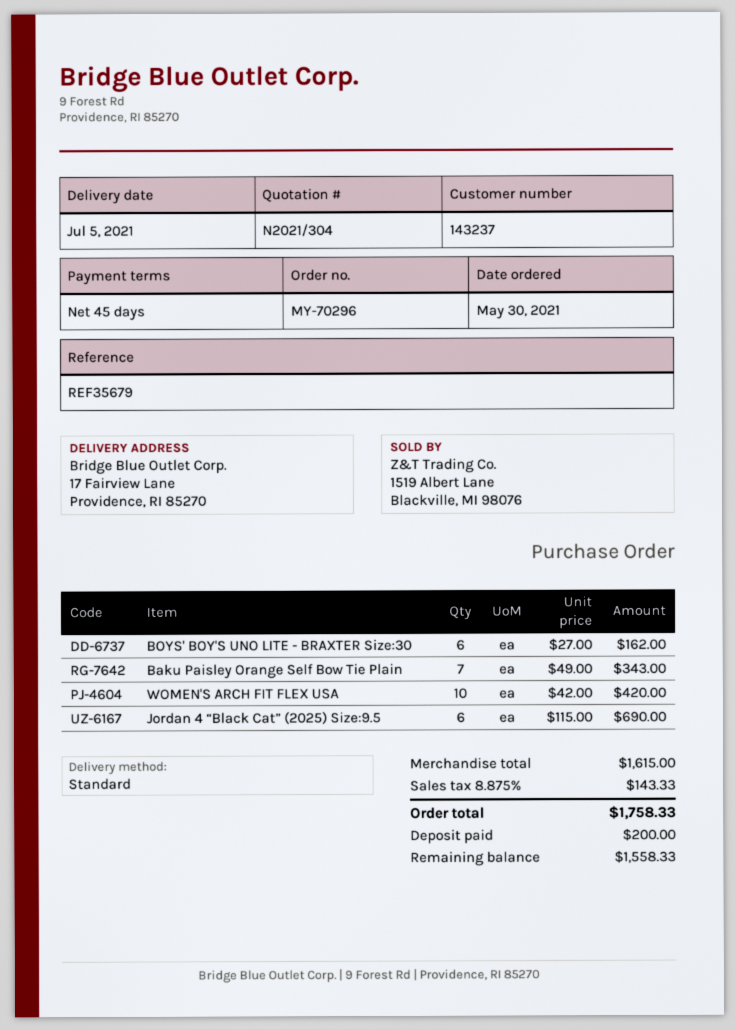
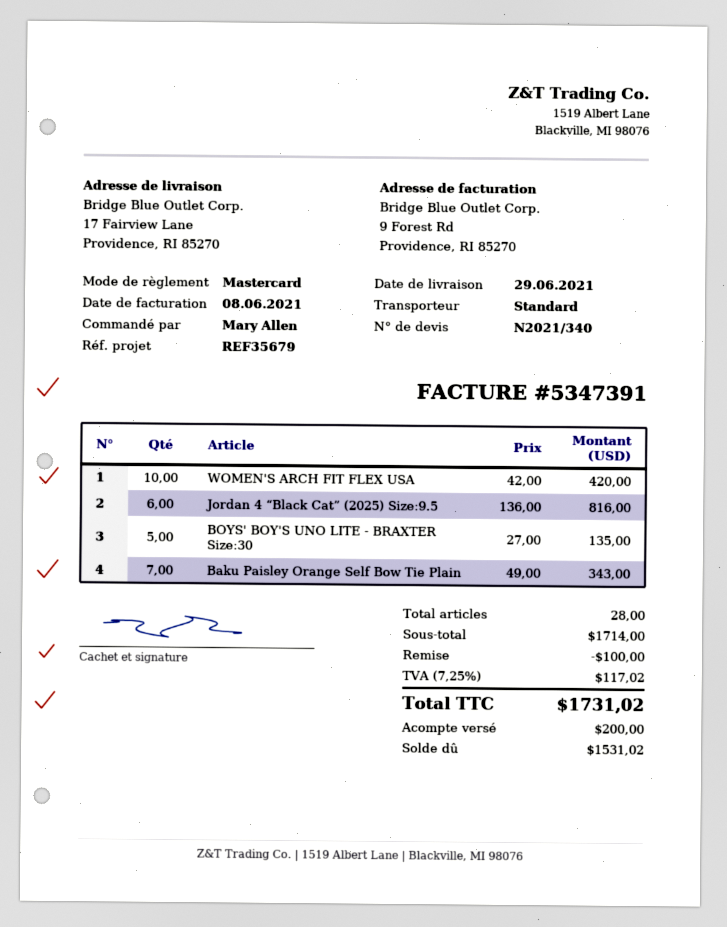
quote number: N2021/304 -> N2021/340
delivery date: 2021-07-05 -> 2021-06-29
BOYS' BOY'S UNO LITE - BRAXTER Size:30: 6 x 27.00 = 162.00 -> 5 x 27.00 = 135.00
Jordan 4 “Black Cat” (2025) Size:9.5: 6 x 115.00 = 690.00 -> 6 x 136.00 = 816.00
subtotal: 1615.00 -> 1714.00
discount: none -> 100.00
tax: 8.875% = 143.33 -> 7.25% = 117.02
total: 1758.33 -> 1731.02
balance: 1558.33 -> 1531.02

